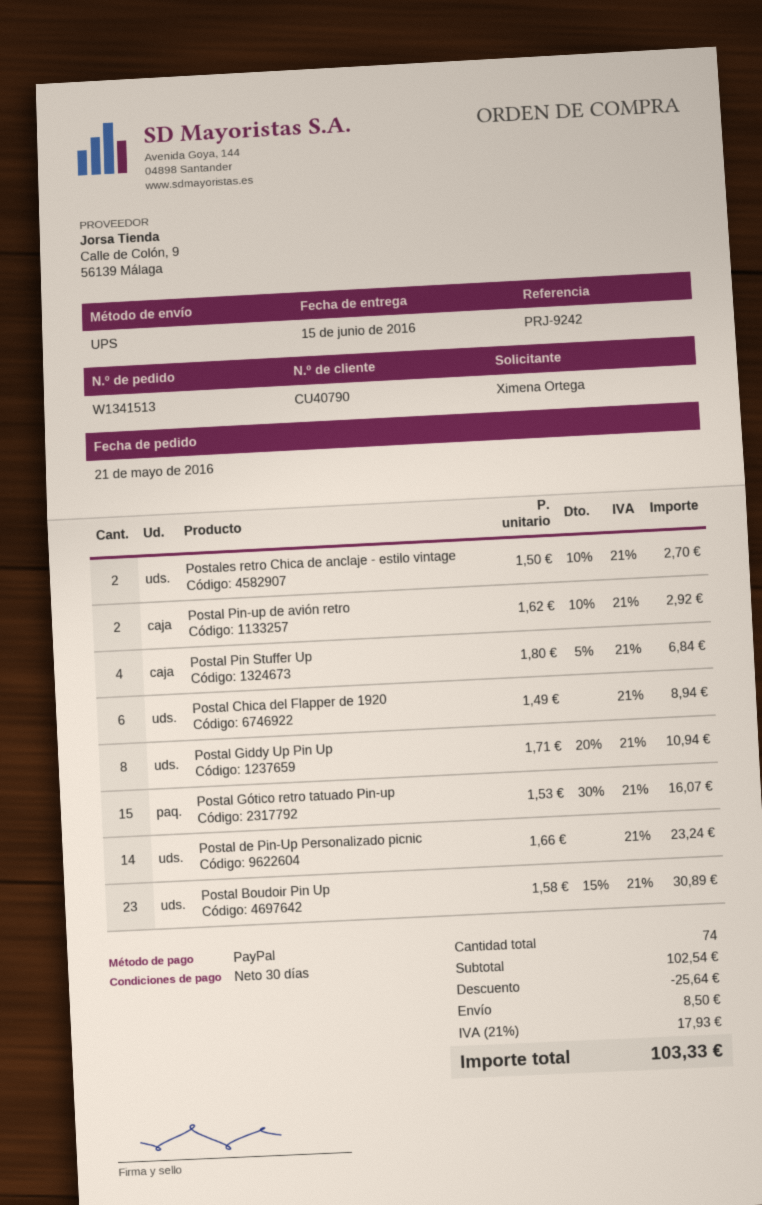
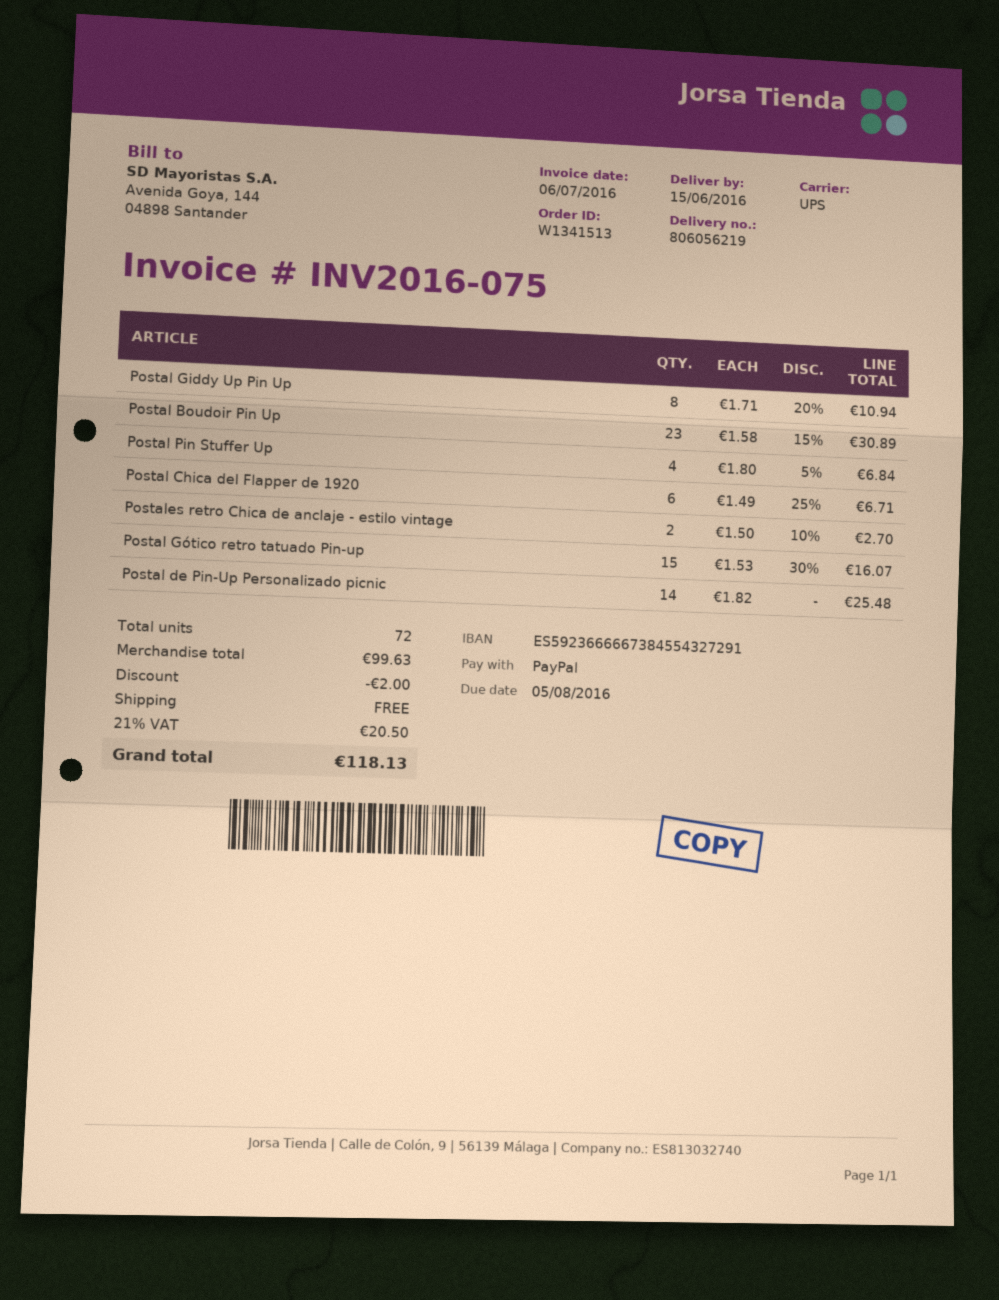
Postal Pin-up de avión retro: 2 x 1.62 - 10% = 2.92 -> none
Postal Chica del Flapper de 1920: 6 x 1.49 = 8.94 -> 6 x 1.49 - 25% = 6.71
Postal de Pin-Up Personalizado picnic: 14 x 1.66 = 23.24 -> 14 x 1.82 = 25.48
total quantity: 74 -> 72
subtotal: 102.54 -> 99.63
discount: 25.64 -> 2.00
shipping: 8.50 -> 0.00
tax: 21% = 17.93 -> 21% = 20.50
total: 103.33 -> 118.13

